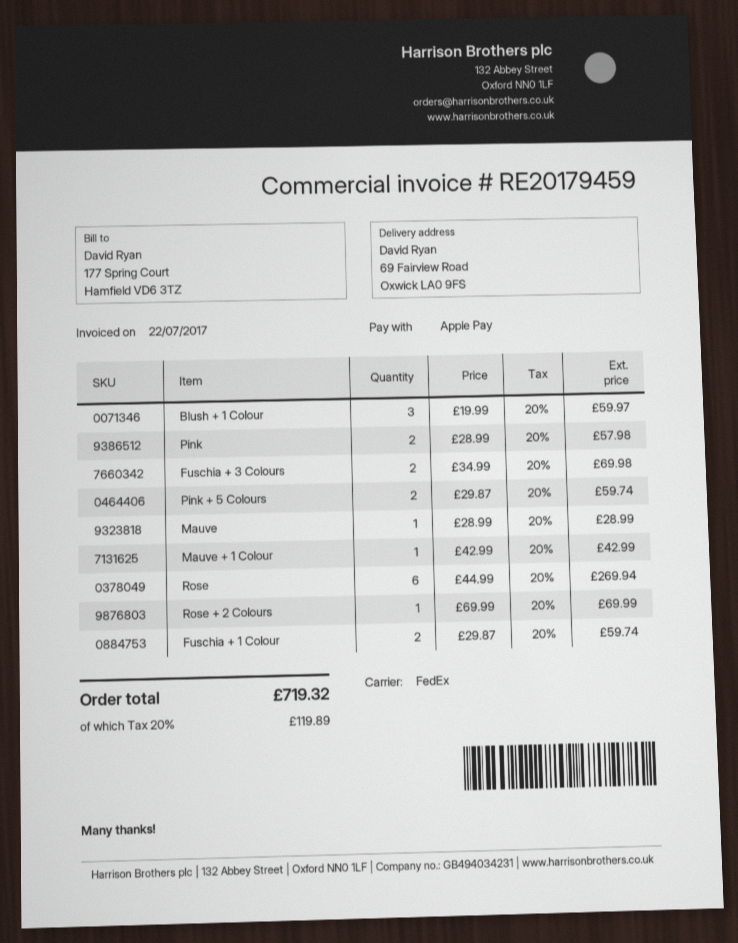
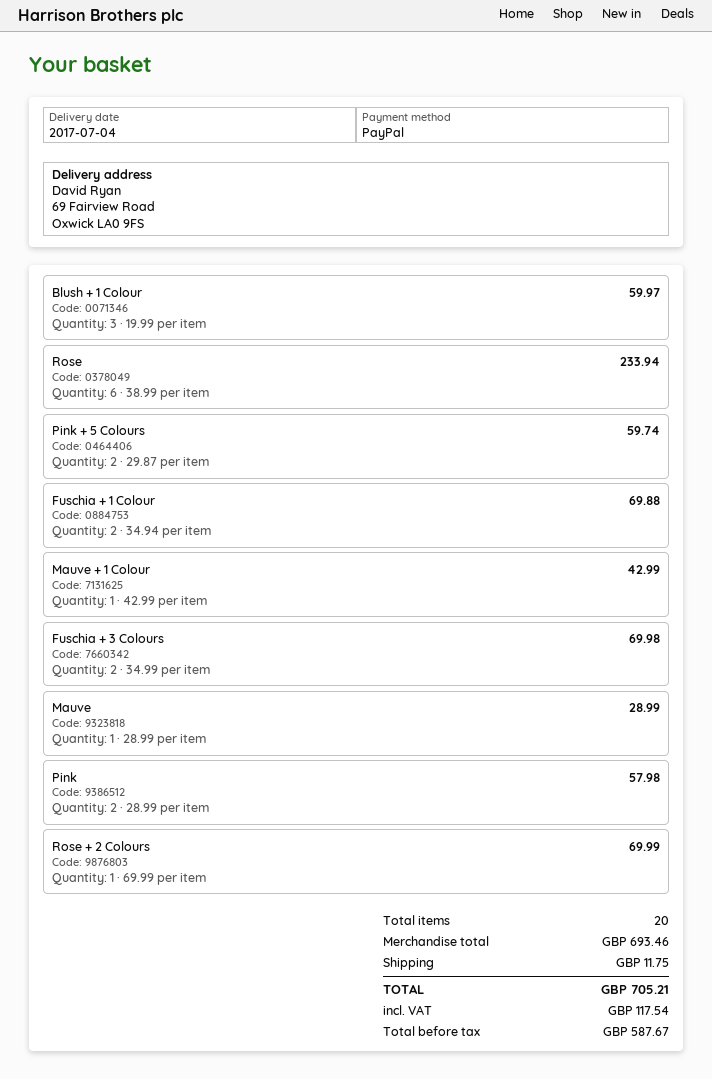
payment method: Apple Pay -> PayPal
Rose: 6 x 44.99 = 269.94 -> 6 x 38.99 = 233.94
Fuschia + 1 Colour: 2 x 29.87 = 59.74 -> 2 x 34.94 = 69.88
shipping: none -> 11.75
tax: 119.89 -> 117.54
total: 719.32 -> 705.21

